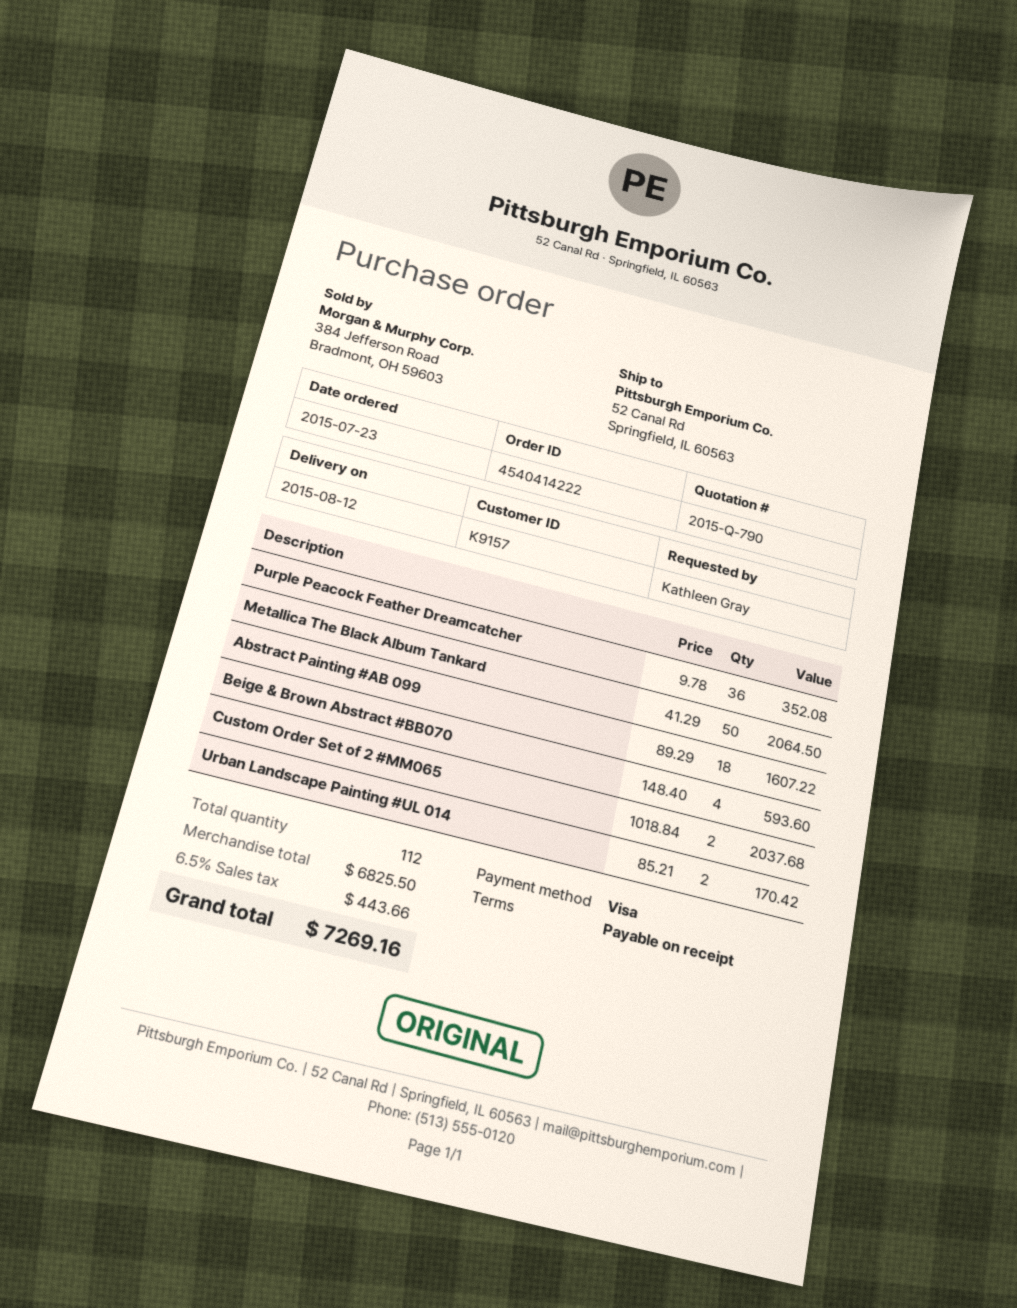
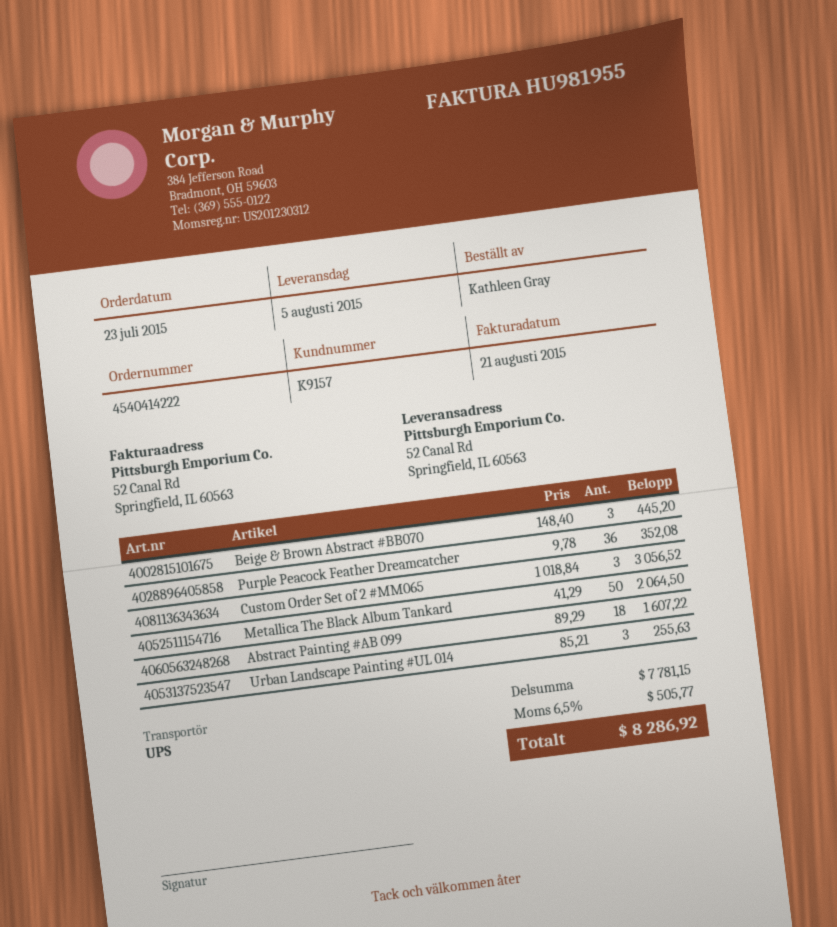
delivery date: 2015-08-12 -> 2015-08-05
Beige & Brown Abstract #BB070: 4 x 148.40 = 593.60 -> 3 x 148.40 = 445.20
Custom Order Set of 2 #MM065: 2 x 1018.84 = 2037.68 -> 3 x 1018.84 = 3056.52
Urban Landscape Painting #UL 014: 2 x 85.21 = 170.42 -> 3 x 85.21 = 255.63
subtotal: 6825.50 -> 7781.15
tax: 6.5% = 443.66 -> 6.5% = 505.77
total: 7269.16 -> 8286.92

